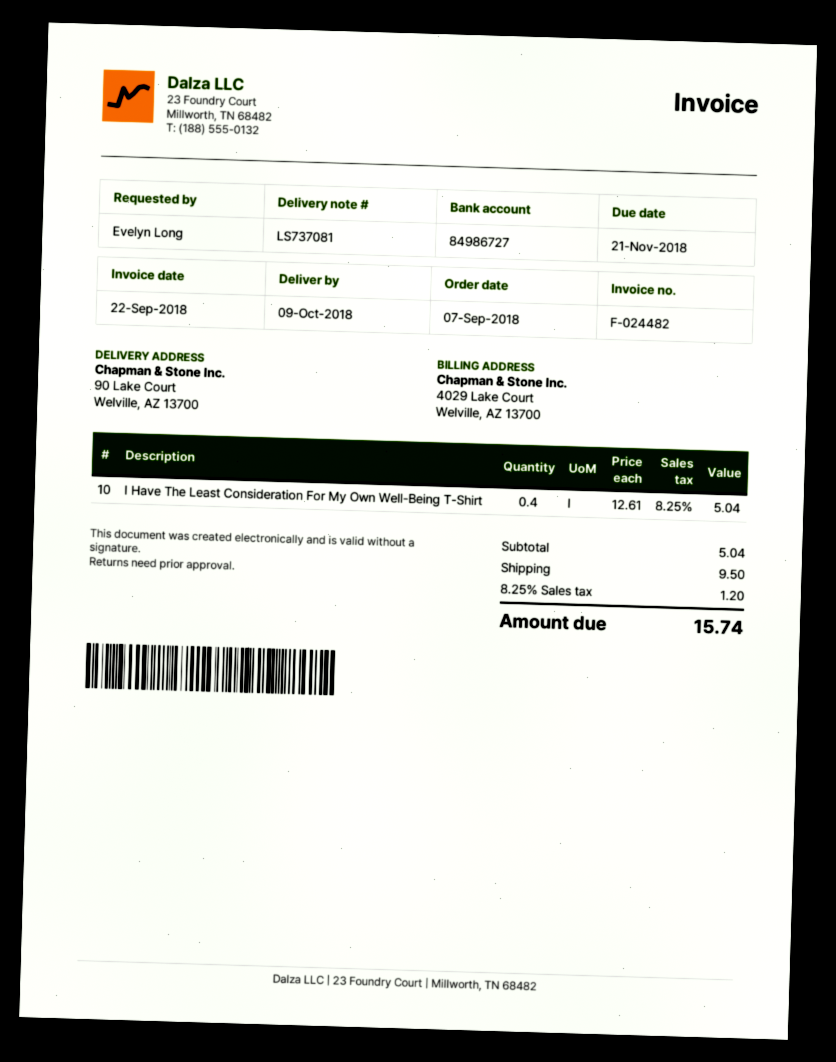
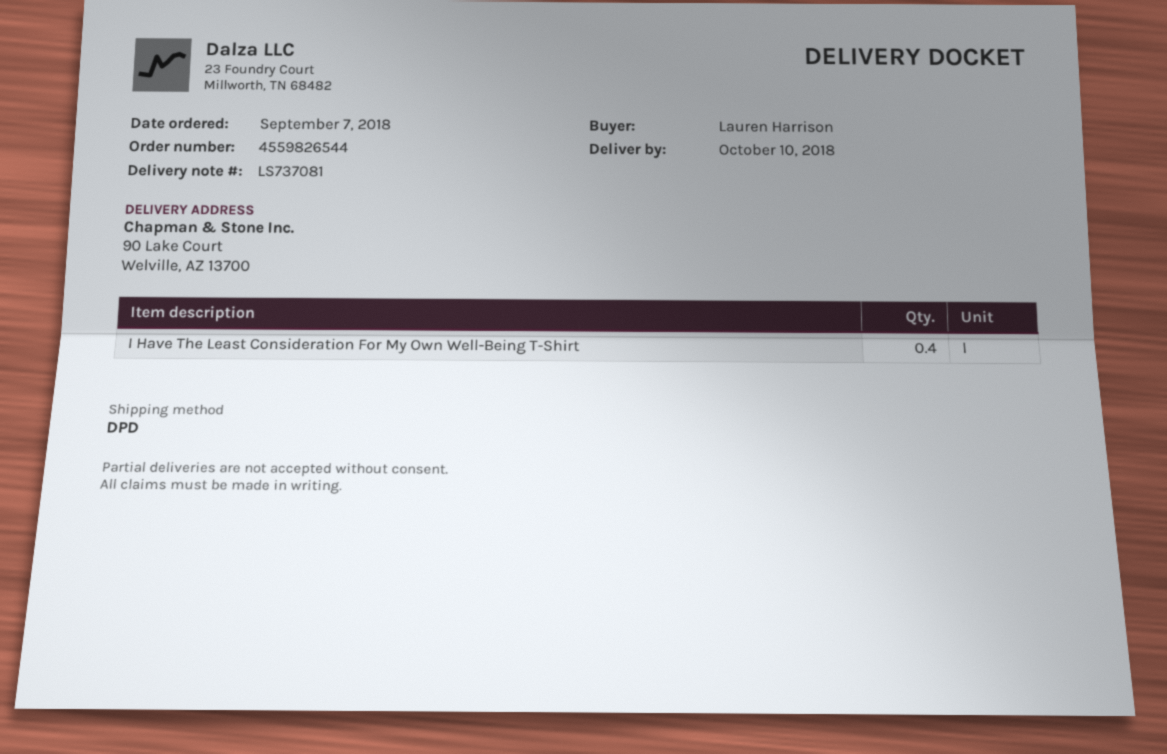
delivery date: 2018-10-09 -> 2018-10-10
ordered by: Evelyn Long -> Lauren Harrison

